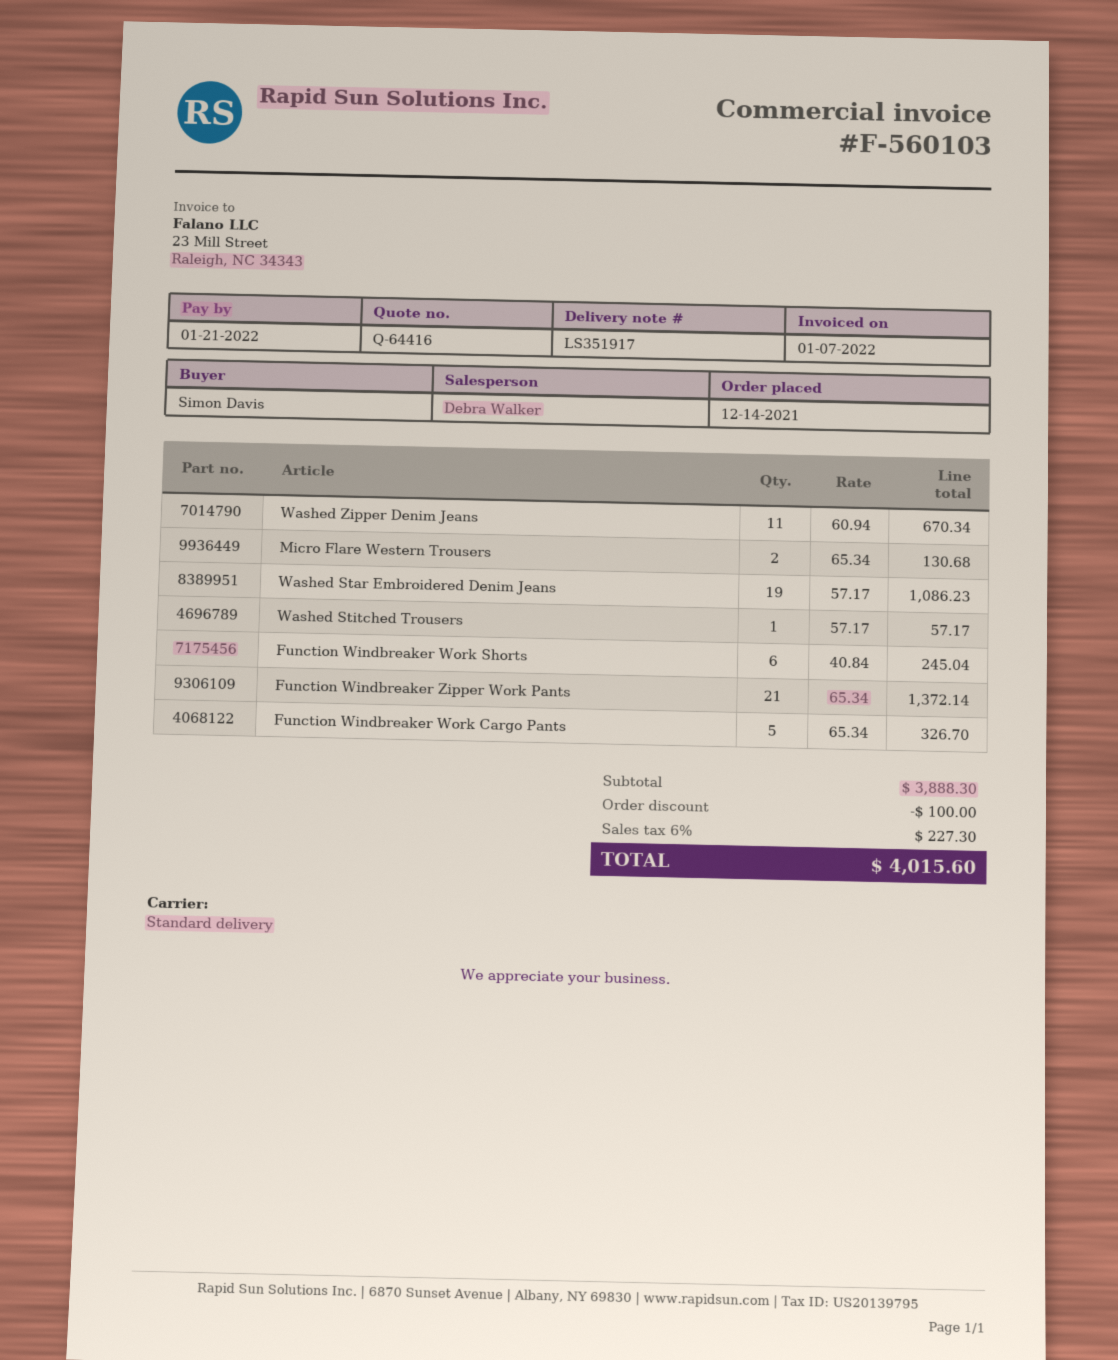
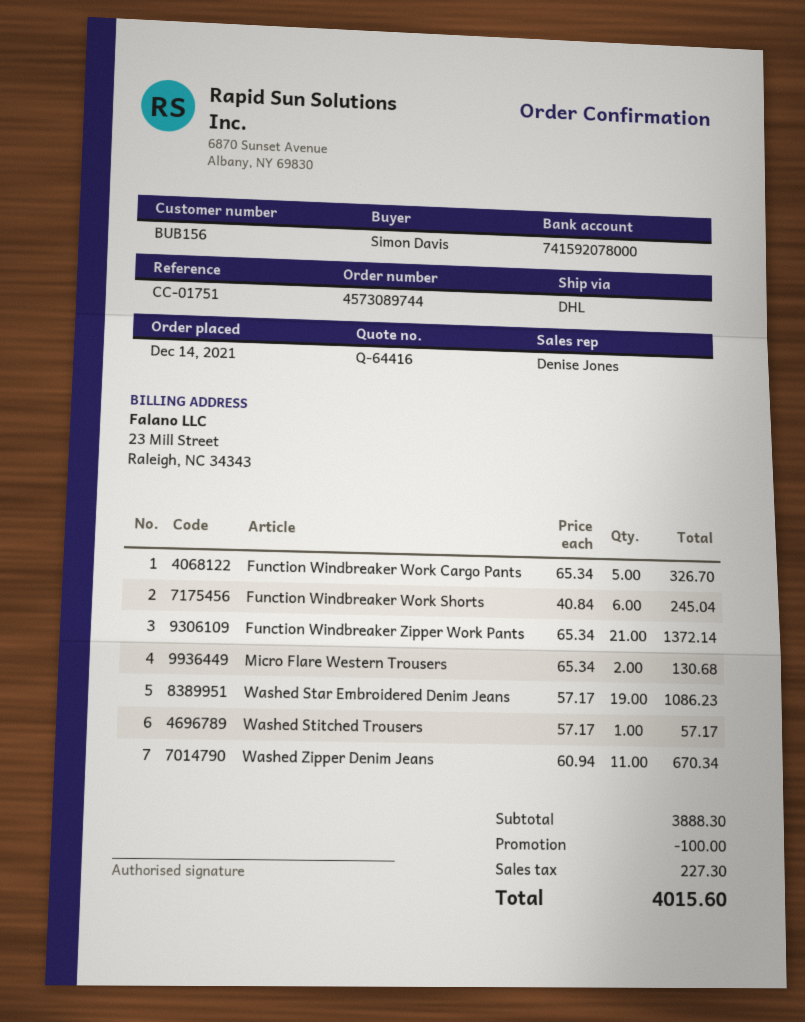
sales rep: Debra Walker -> Denise Jones
shipping method: standard -> DHL

